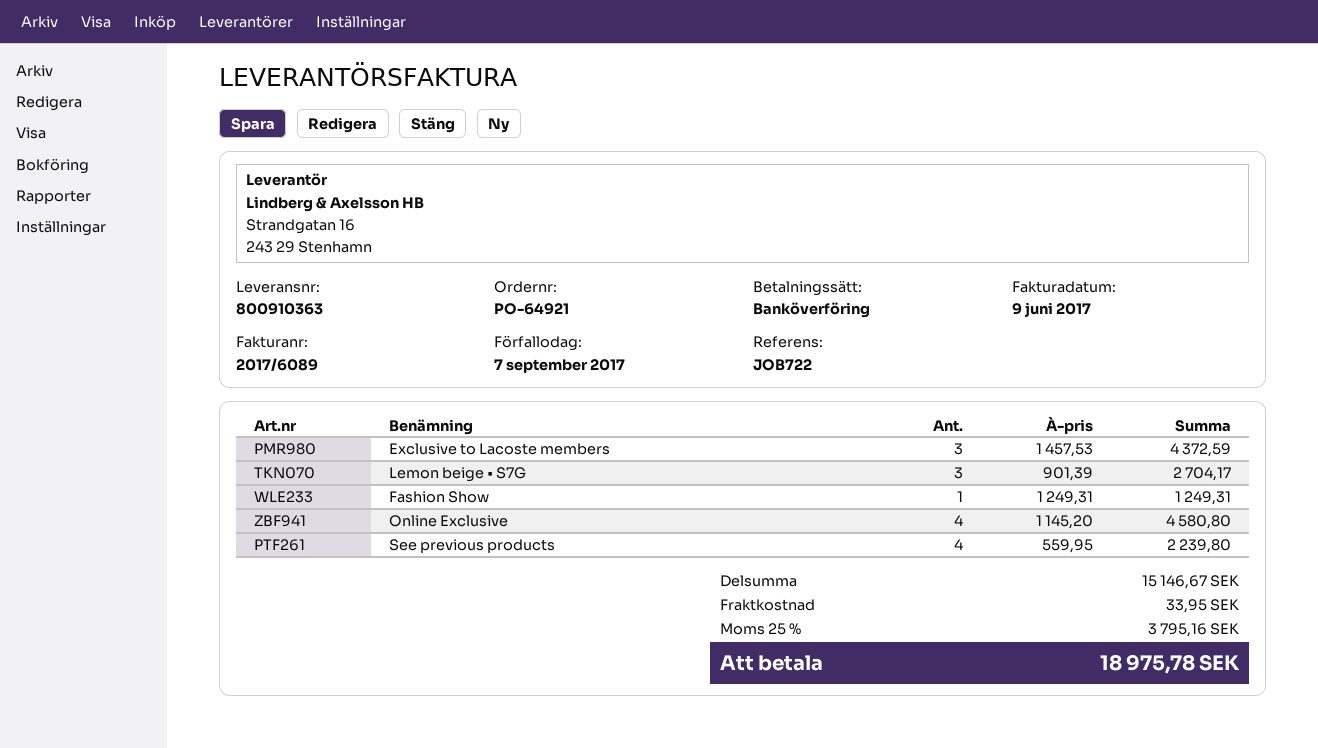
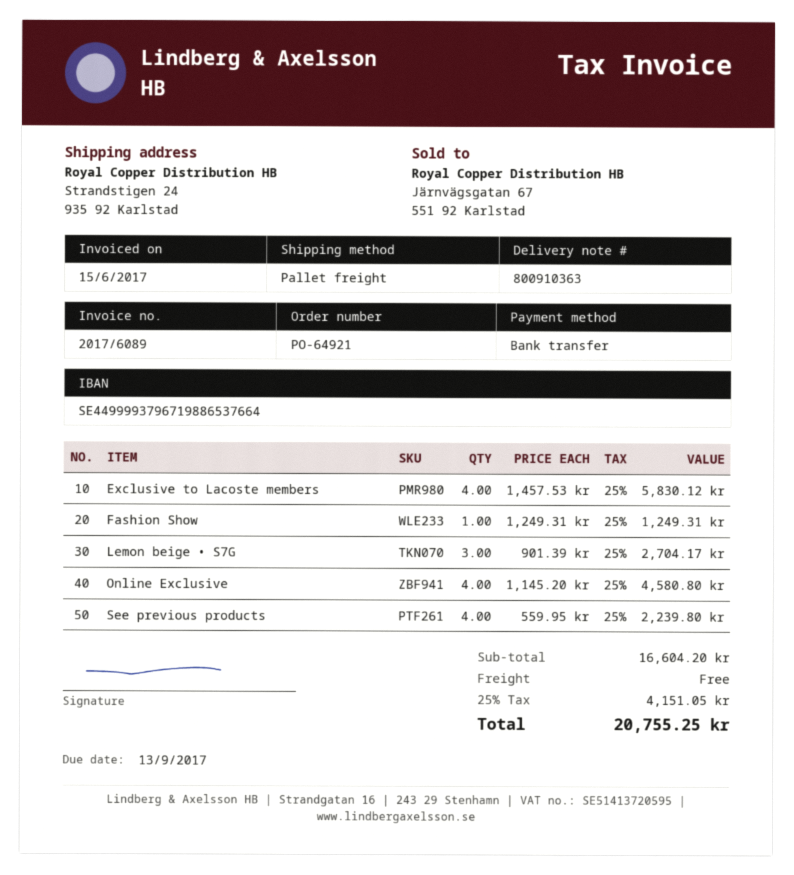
invoice date: 2017-06-09 -> 2017-06-15
due date: 2017-09-07 -> 2017-09-13
Exclusive to Lacoste members: 3 x 1457.53 = 4372.59 -> 4 x 1457.53 = 5830.12
subtotal: 15146.67 -> 16604.20
shipping: 33.95 -> 0.00
tax: 25% = 3795.16 -> 25% = 4151.05
total: 18975.78 -> 20755.25

